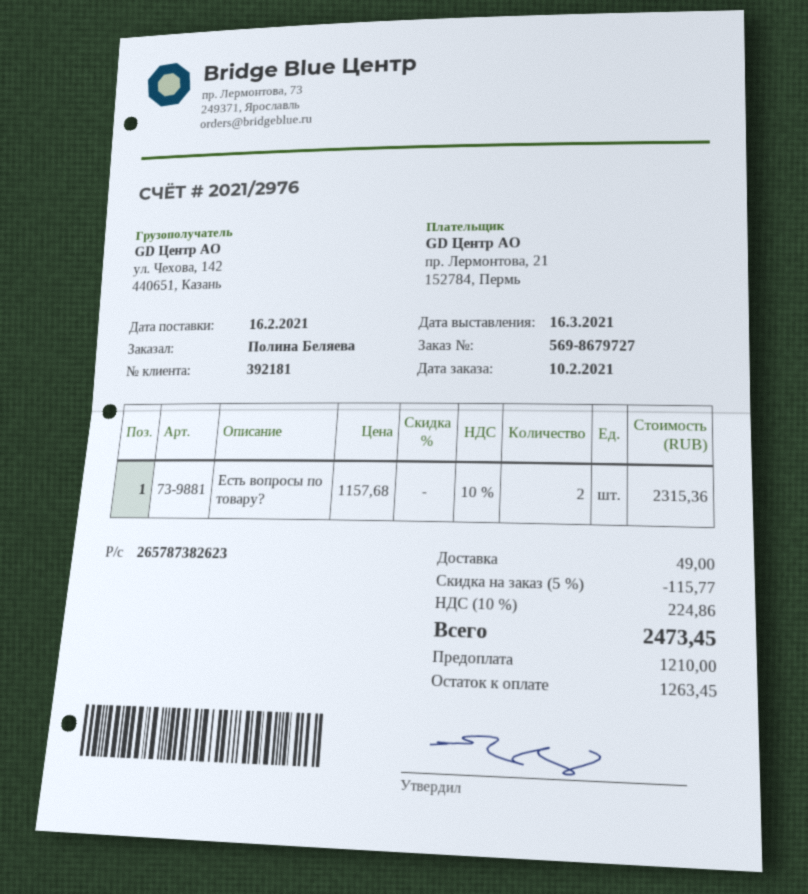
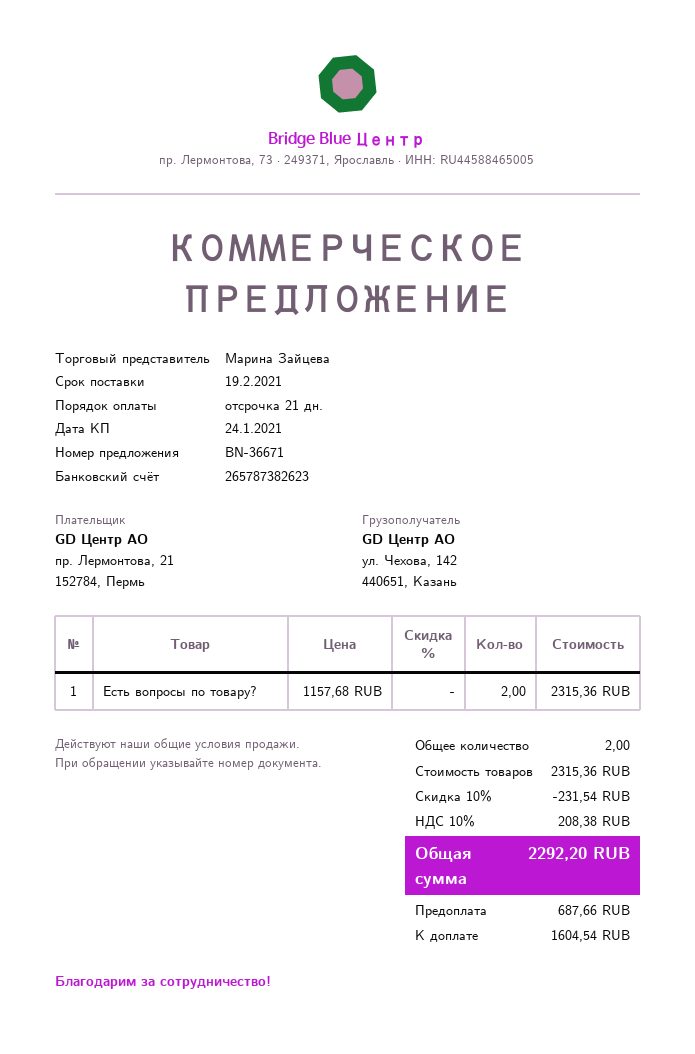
delivery date: 2021-02-16 -> 2021-02-19
discount: 5% = 115.77 -> 10% = 231.54
shipping: 49.00 -> none
tax: 10% = 224.86 -> 10% = 208.38
total: 2473.45 -> 2292.20
deposit: 1210.00 -> 687.66
balance: 1263.45 -> 1604.54

